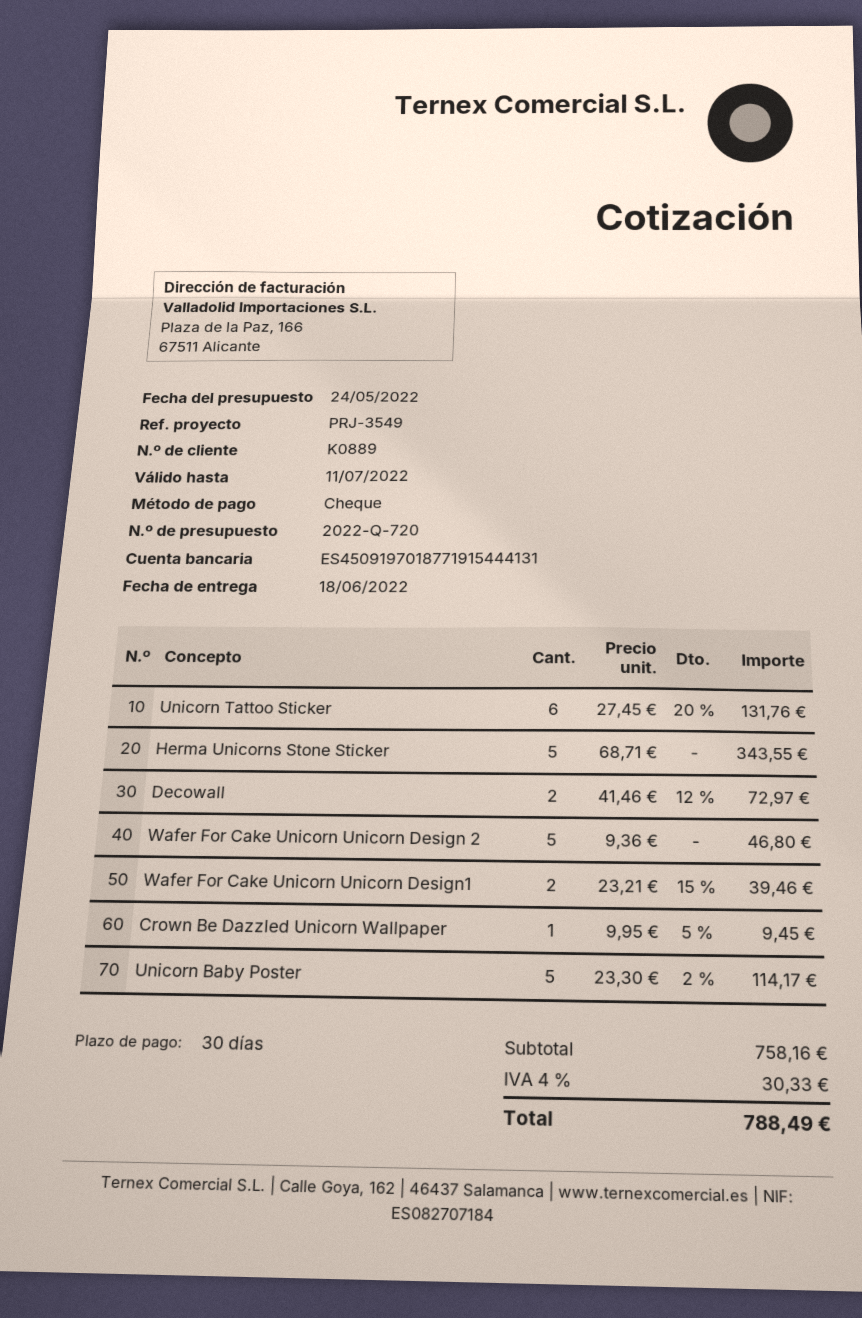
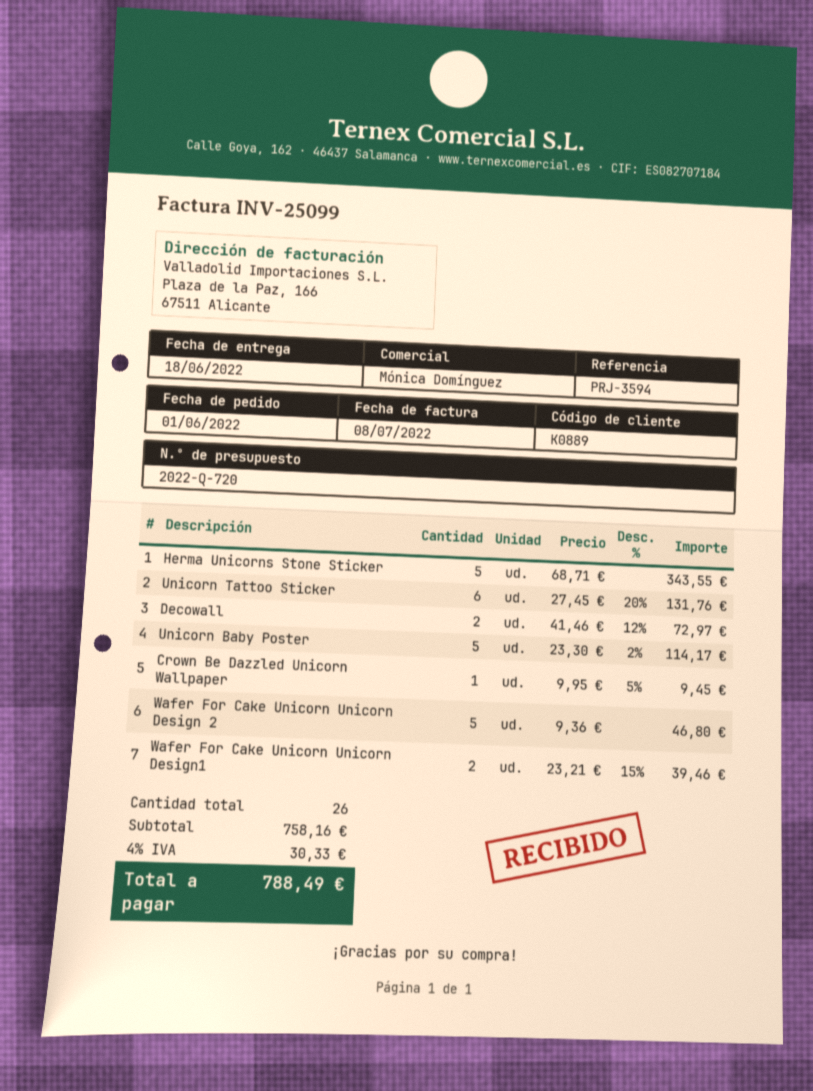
reference: PRJ-3549 -> PRJ-3594

